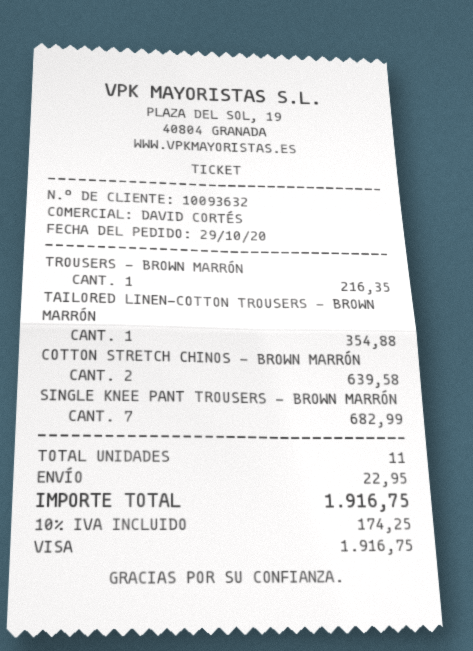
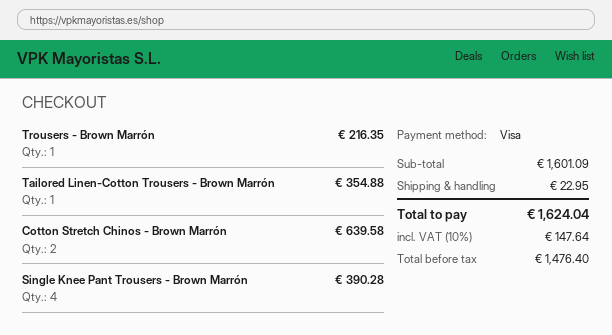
SINGLE KNEE PANT TROUSERS - BROWN MARRÓN: 7 for 682.99 -> 4 for 390.28
tax: 10% = 174.25 -> 10% = 147.64
total: 1916.75 -> 1624.04

